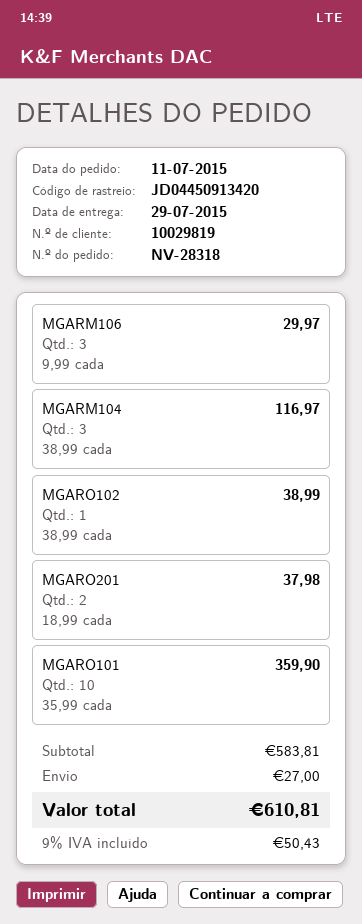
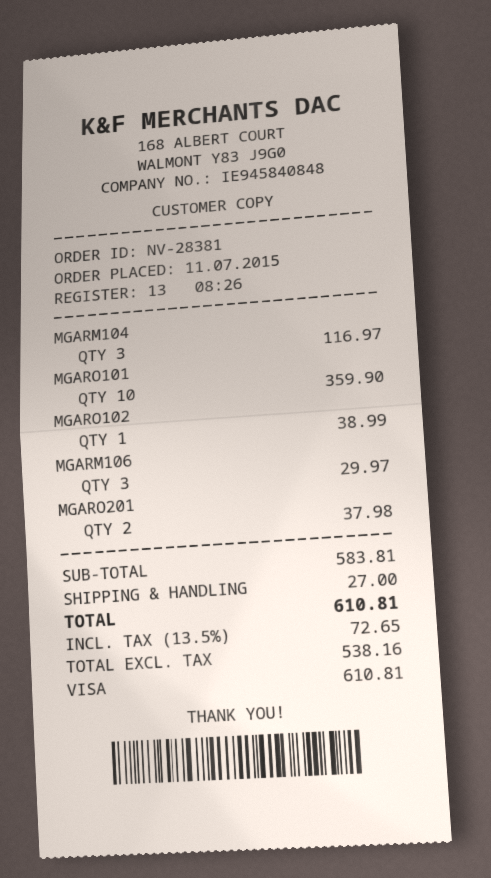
order number: NV-28318 -> NV-28381
tax: 9% = 50.43 -> 13.5% = 72.65

